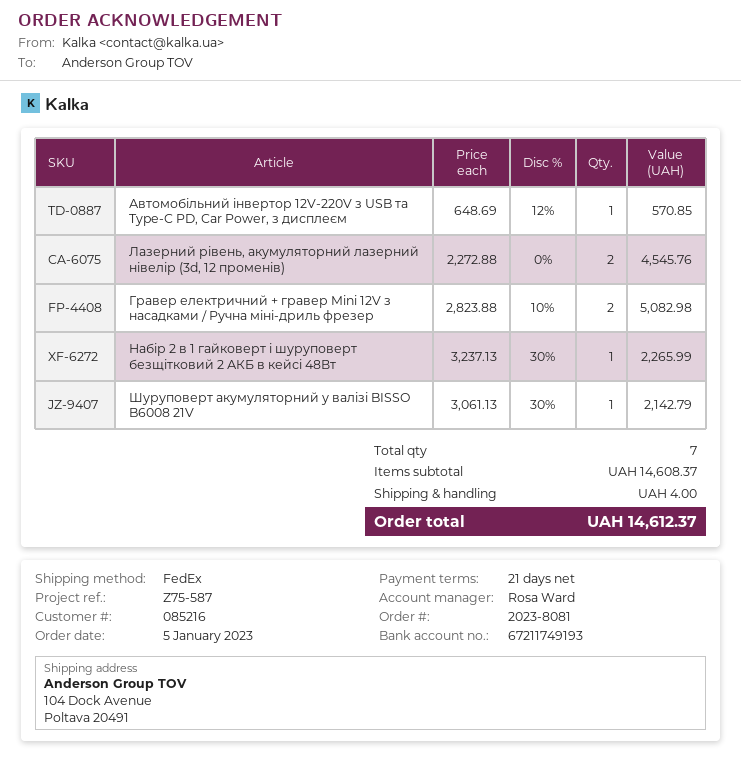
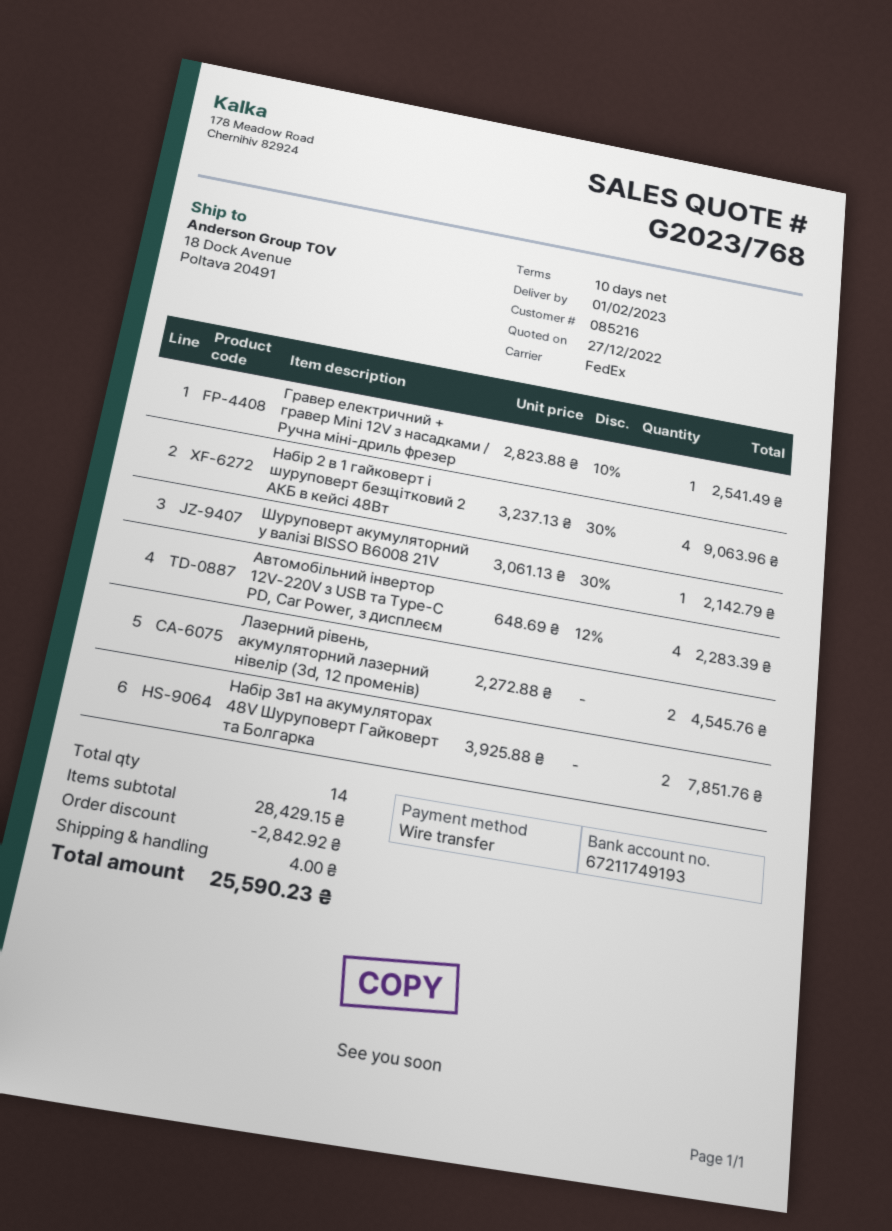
payment terms: 21 days -> 10 days
ship to: 104 Dock Avenue, Poltava 20491 -> 18 Dock Avenue, Poltava 20491
Автомобільний інвертор 12V-220V з USB та Type-C PD, Car Power, з дисплеєм: 1 x 648.69 - 12% = 570.85 -> 4 x 648.69 - 12% = 2283.39
Гравер електричний + гравер Mini 12V з насадками / Ручна міні-дриль фрезер: 2 x 2823.88 - 10% = 5082.98 -> 1 x 2823.88 - 10% = 2541.49
Набір 2 в 1 гайковерт і шуруповерт безщітковий 2 АКБ в кейсі 48Вт: 1 x 3237.13 - 30% = 2265.99 -> 4 x 3237.13 - 30% = 9063.96
Набір 3в1 на акумуляторах 48V Шуруповерт Гайковерт та Болгарка: none -> 2 x 3925.88 = 7851.76
total quantity: 7 -> 14
subtotal: 14608.37 -> 28429.15
discount: none -> 2842.92
total: 14612.37 -> 25590.23

